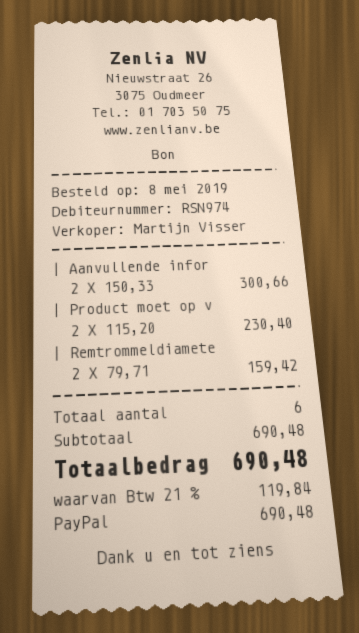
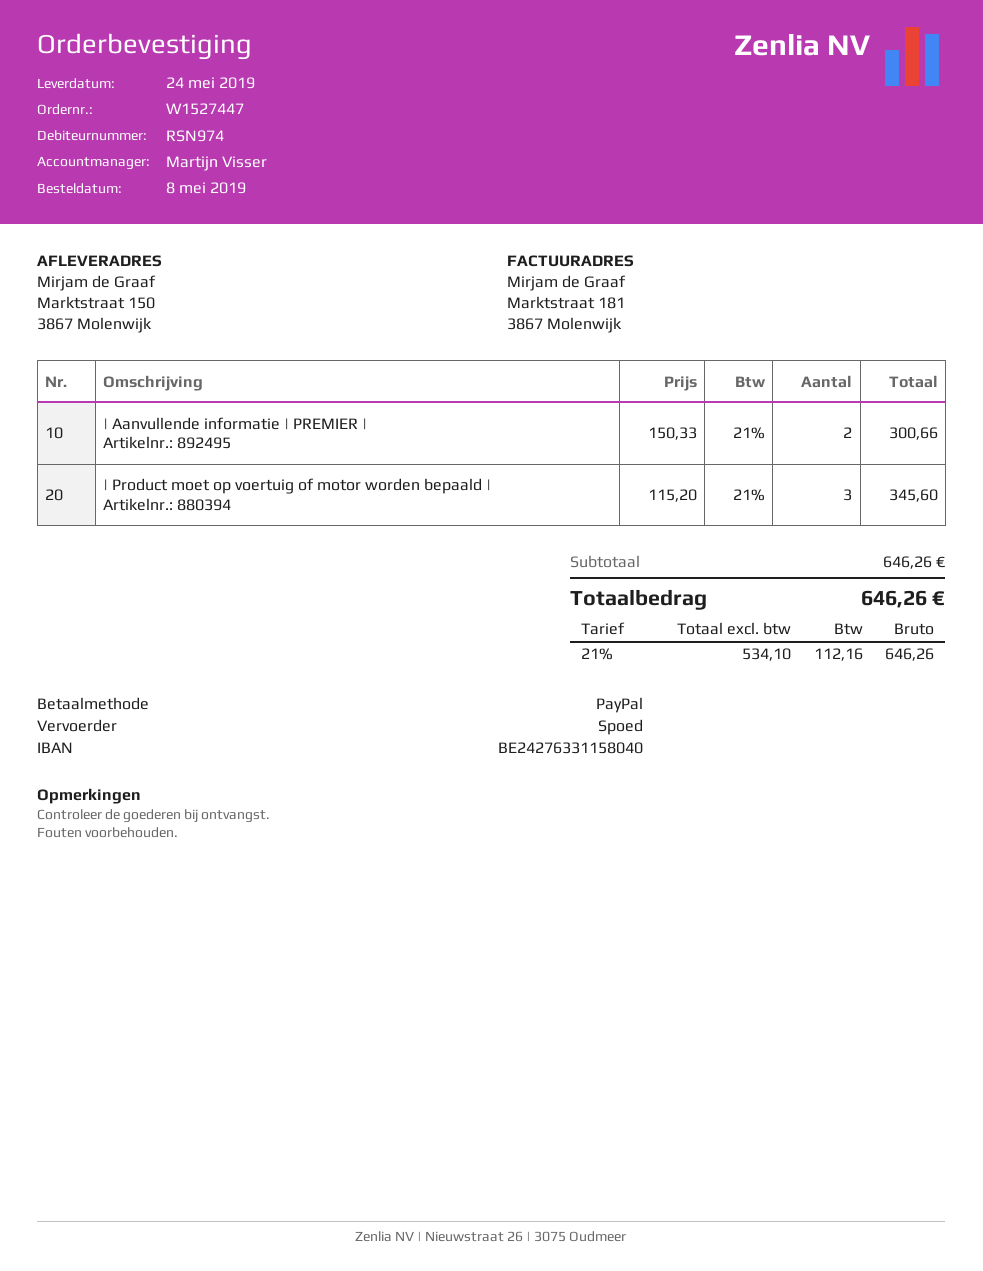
| Product moet op v: 2 x 115.20 = 230.40 -> 3 x 115.20 = 345.60
| Remtrommeldiamete: 2 x 79.71 = 159.42 -> none
subtotal: 690.48 -> 646.26
tax: 21% = 119.84 -> 21% = 112.16
total: 690.48 -> 646.26

